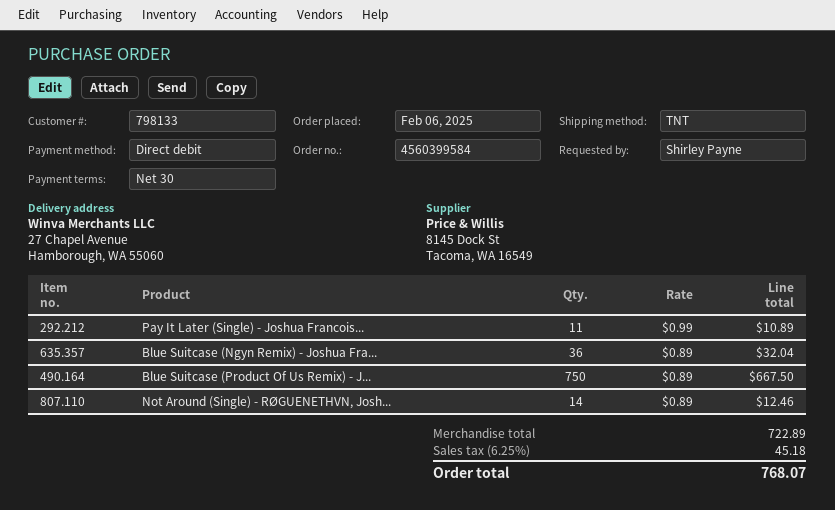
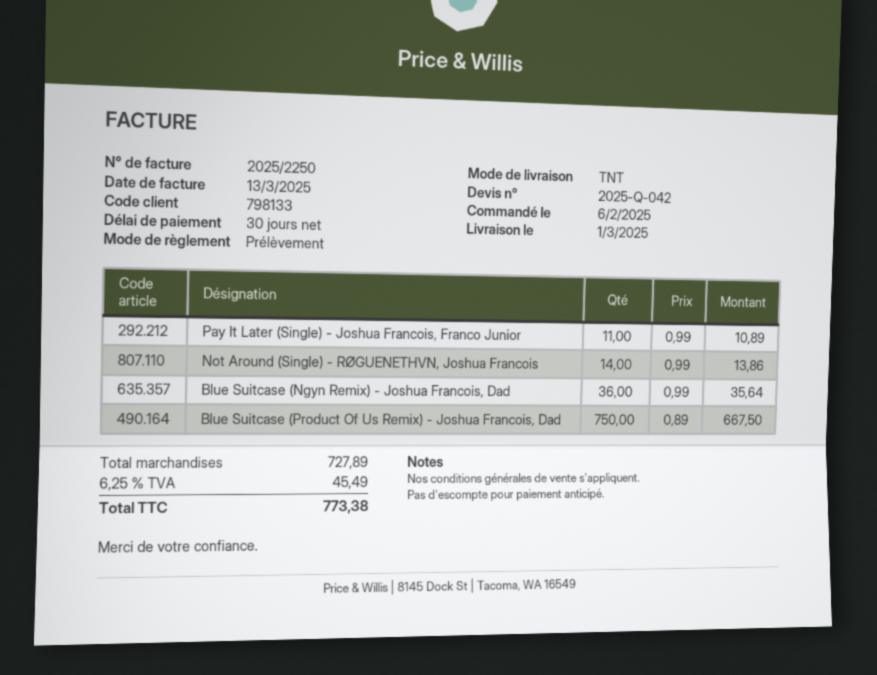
Blue Suitcase (Ngyn Remix) - Joshua Fra...: 36 x 0.89 = 32.04 -> 36 x 0.99 = 35.64
Not Around (Single) - RØGUENETHVN, Josh...: 14 x 0.89 = 12.46 -> 14 x 0.99 = 13.86
subtotal: 722.89 -> 727.89
tax: 6.25% = 45.18 -> 6.25% = 45.49
total: 768.07 -> 773.38

